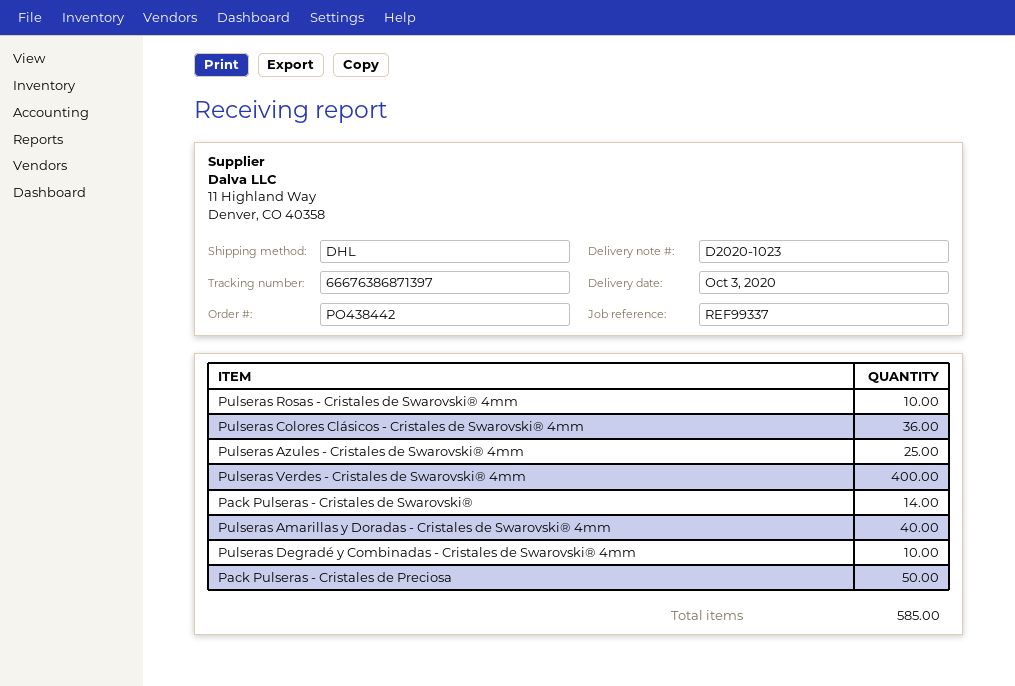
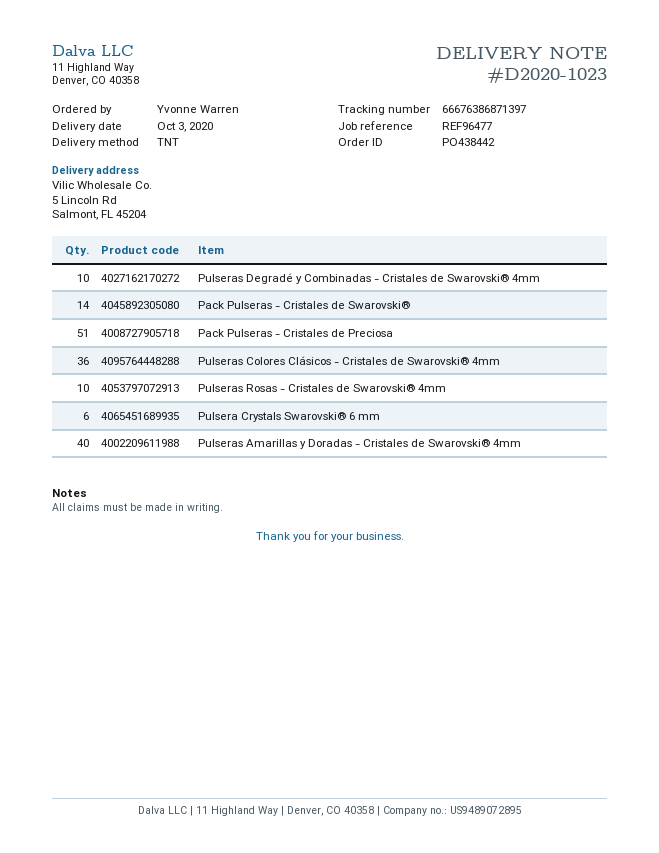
reference: REF99337 -> REF96477
shipping method: DHL -> TNT
Pulseras Azules - Cristales de Swarovski® 4mm: 25 -> none
Pulseras Verdes - Cristales de Swarovski® 4mm: 400 -> none
Pack Pulseras - Cristales de Preciosa: 50 -> 51
Pulsera Crystals Swarovski® 6 mm: none -> 6

